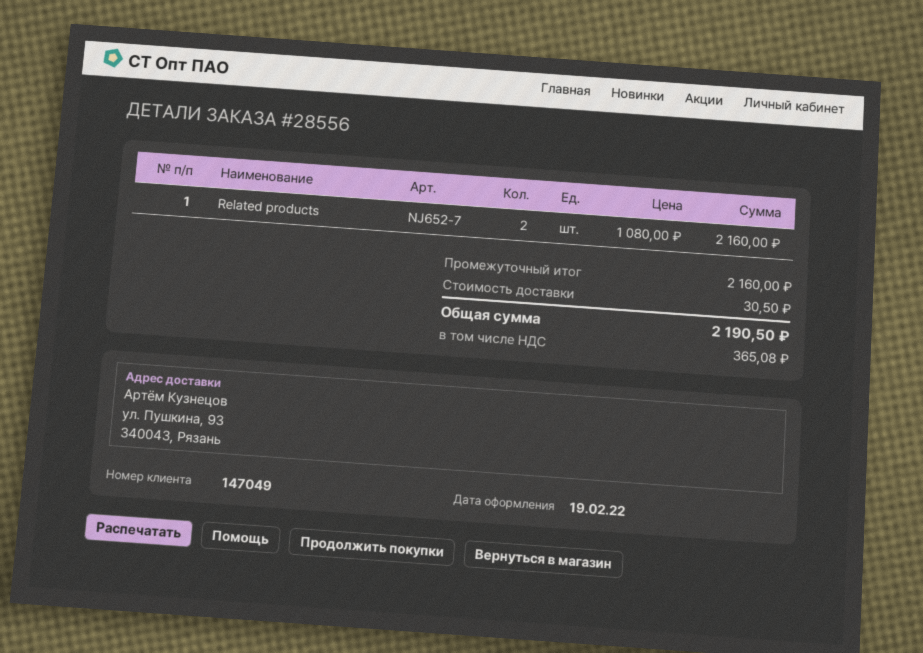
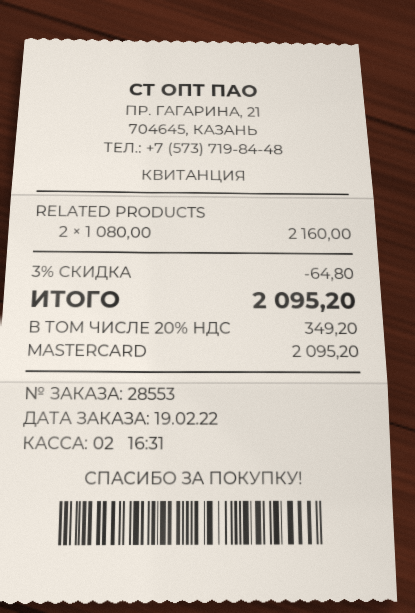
order number: 28556 -> 28553
discount: none -> 3% = 64.80
shipping: 30.50 -> none
tax: 365.08 -> 349.20
total: 2190.50 -> 2095.20

